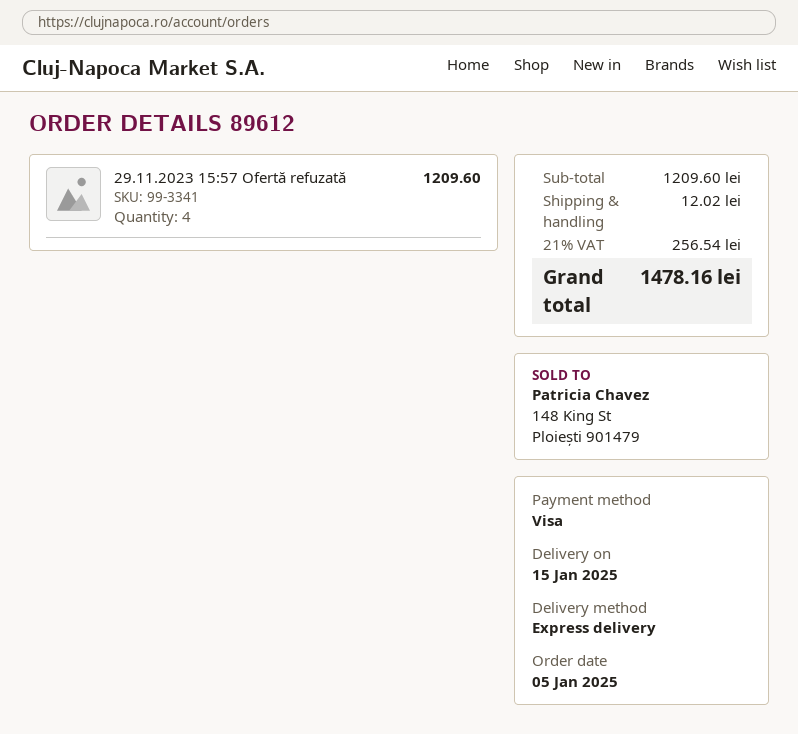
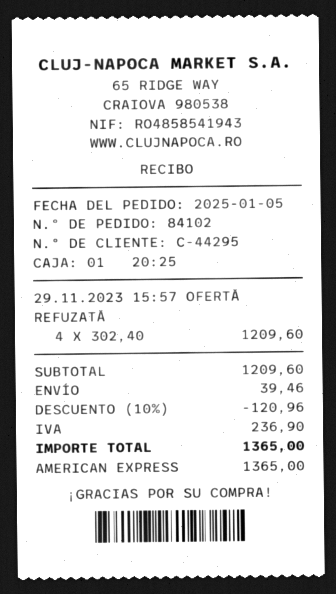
order number: 89612 -> 84102
payment method: Visa -> American Express
discount: none -> 10% = 120.96
shipping: 12.02 -> 39.46
tax: 256.54 -> 236.90
total: 1478.16 -> 1365.00

